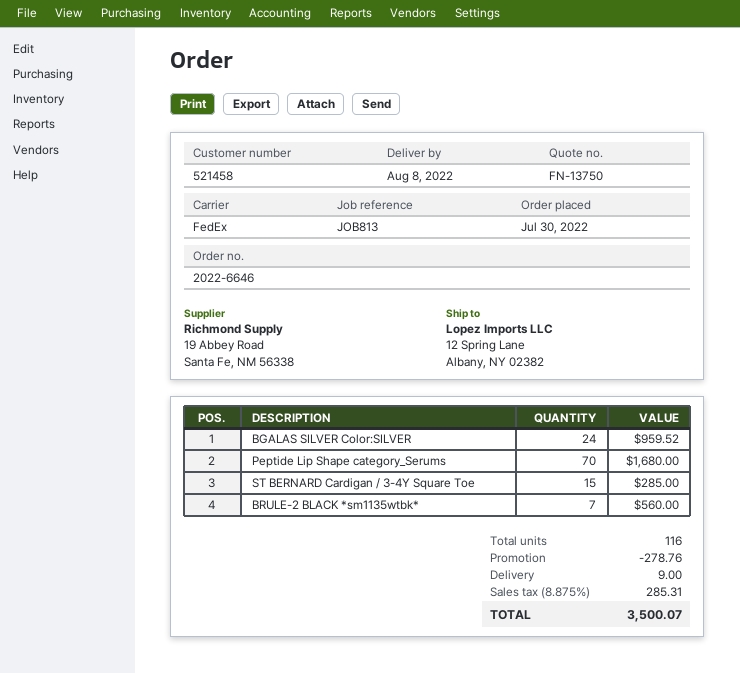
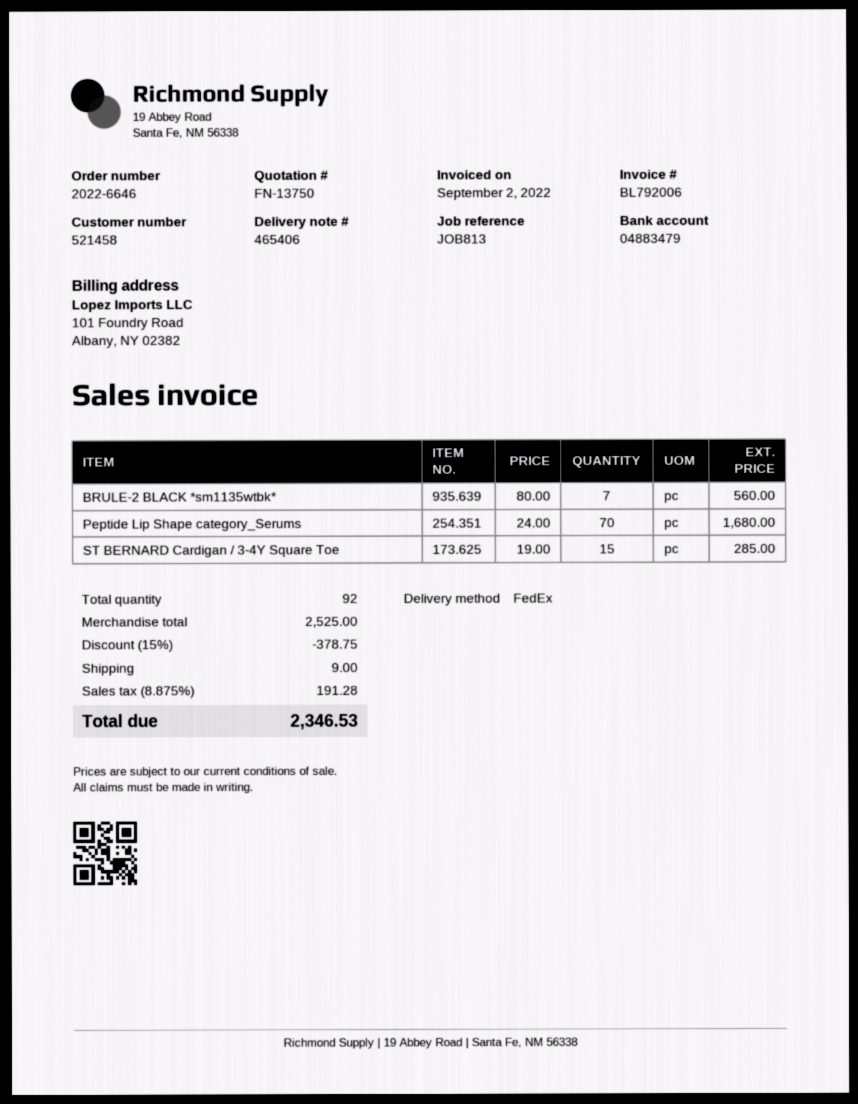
BGALAS SILVER Color:SILVER: 24 for 959.52 -> none
total quantity: 116 -> 92
discount: 278.76 -> 378.75
tax: 8.875% = 285.31 -> 8.875% = 191.28
total: 3500.07 -> 2346.53

